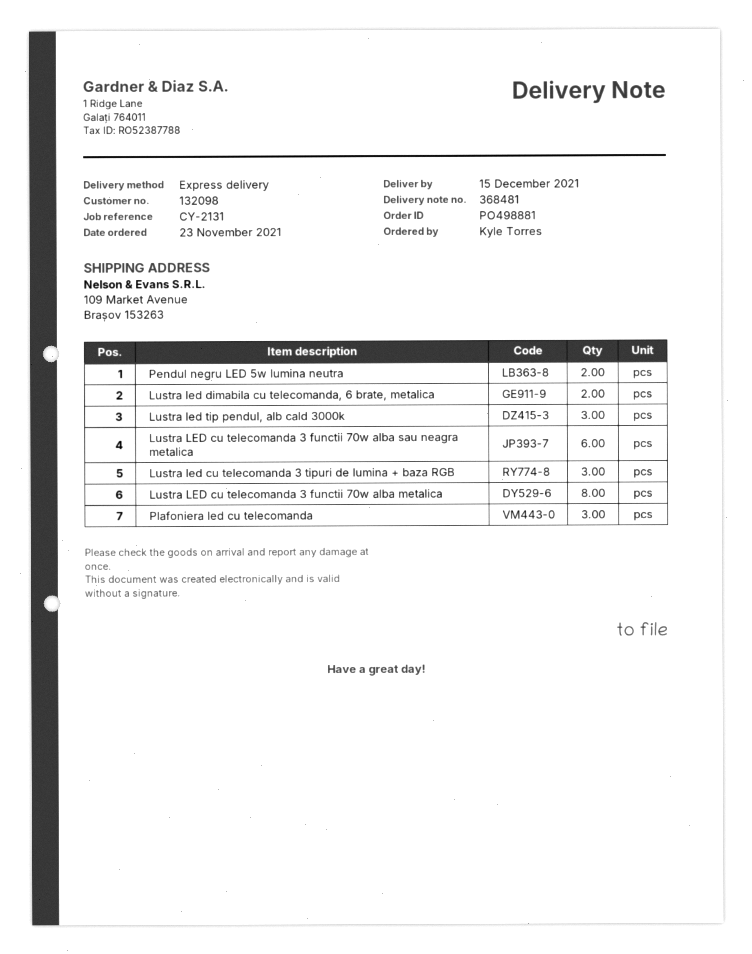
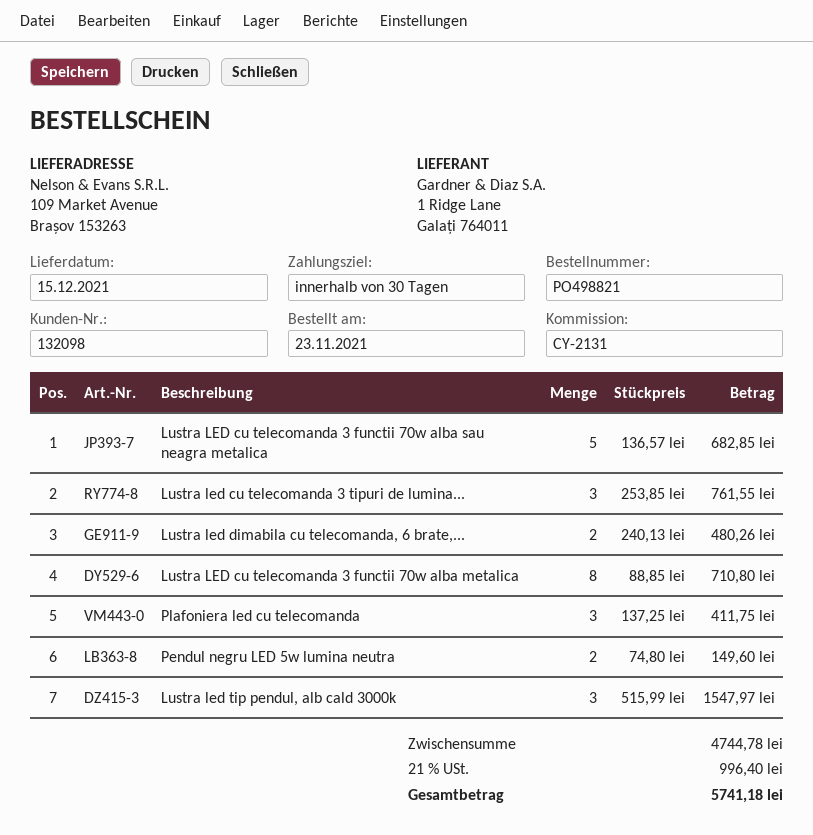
order number: PO498881 -> PO498821
Lustra LED cu telecomanda 3 functii 70w alba sau neagra metalica: 6 -> 5

